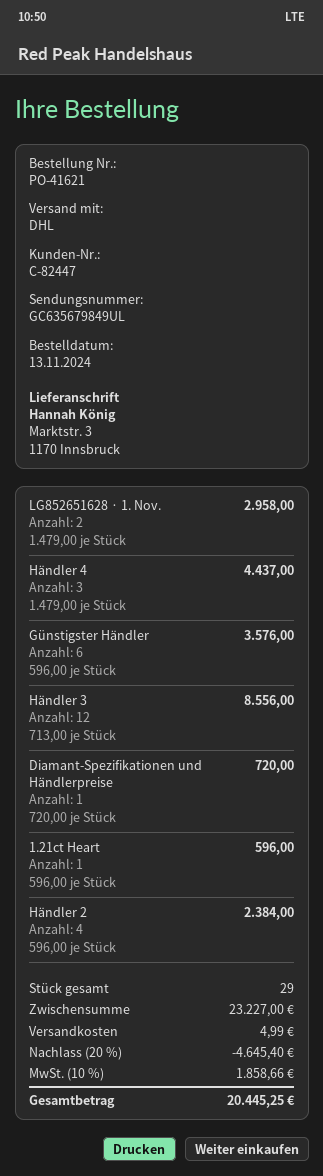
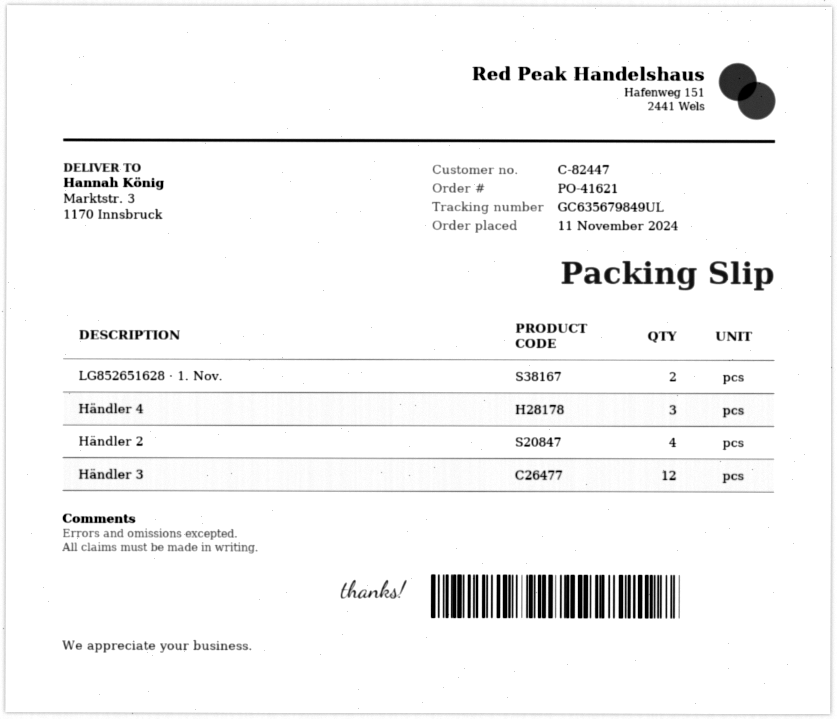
order date: 2024-11-13 -> 2024-11-11
Günstigster Händler: 6 -> none
Diamant-Spezifikationen und Händlerpreise: 1 -> none
1.21ct Heart: 1 -> none

